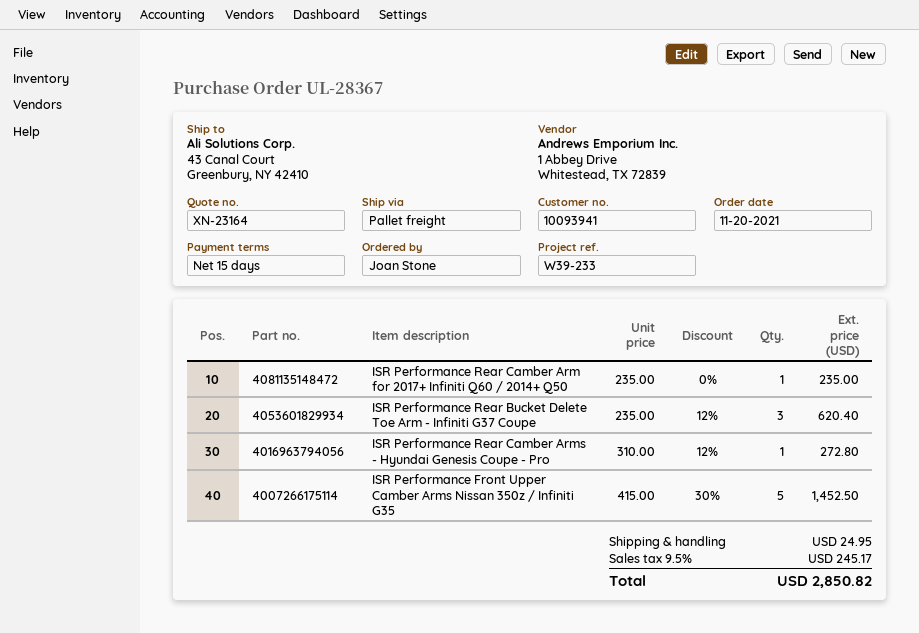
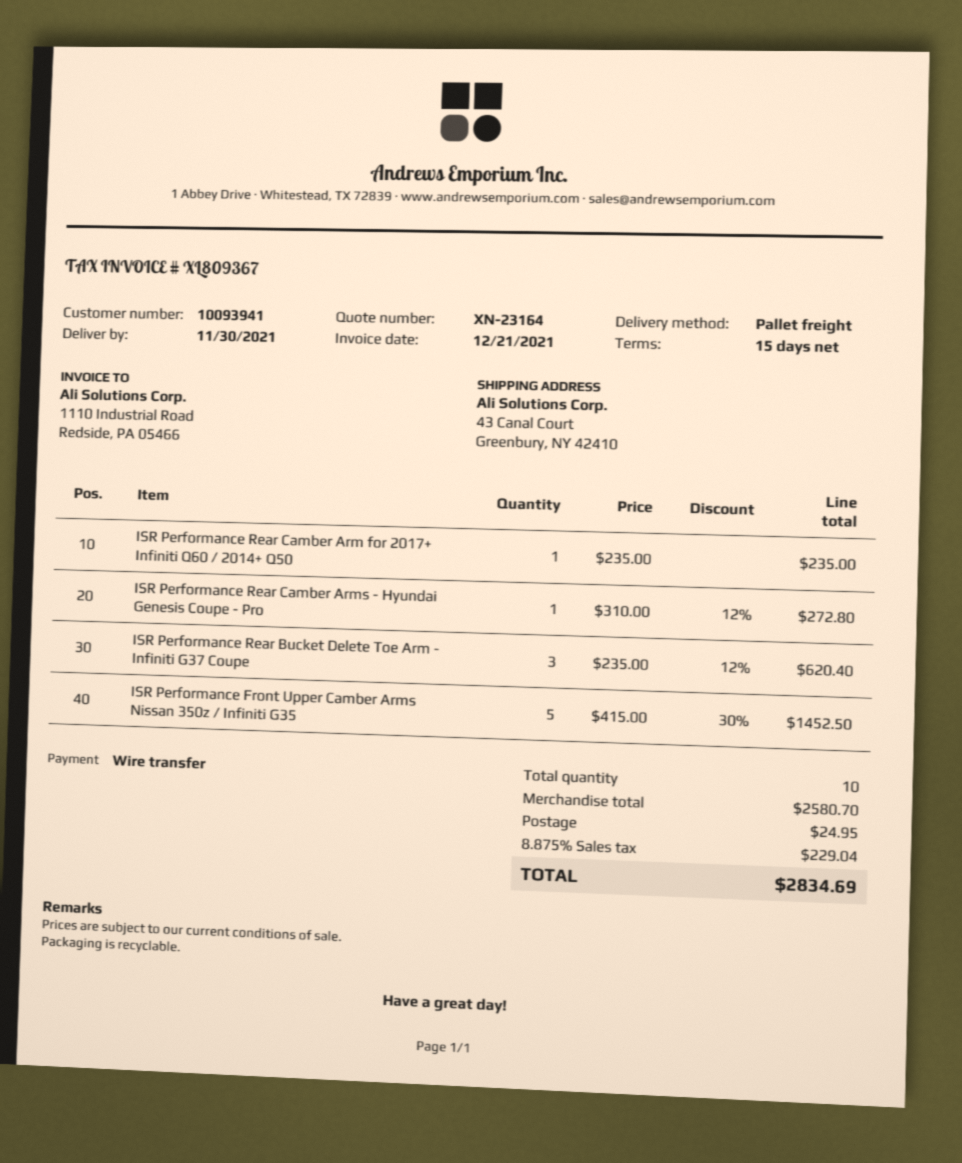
tax: 9.5% = 245.17 -> 8.875% = 229.04
total: 2850.82 -> 2834.69

